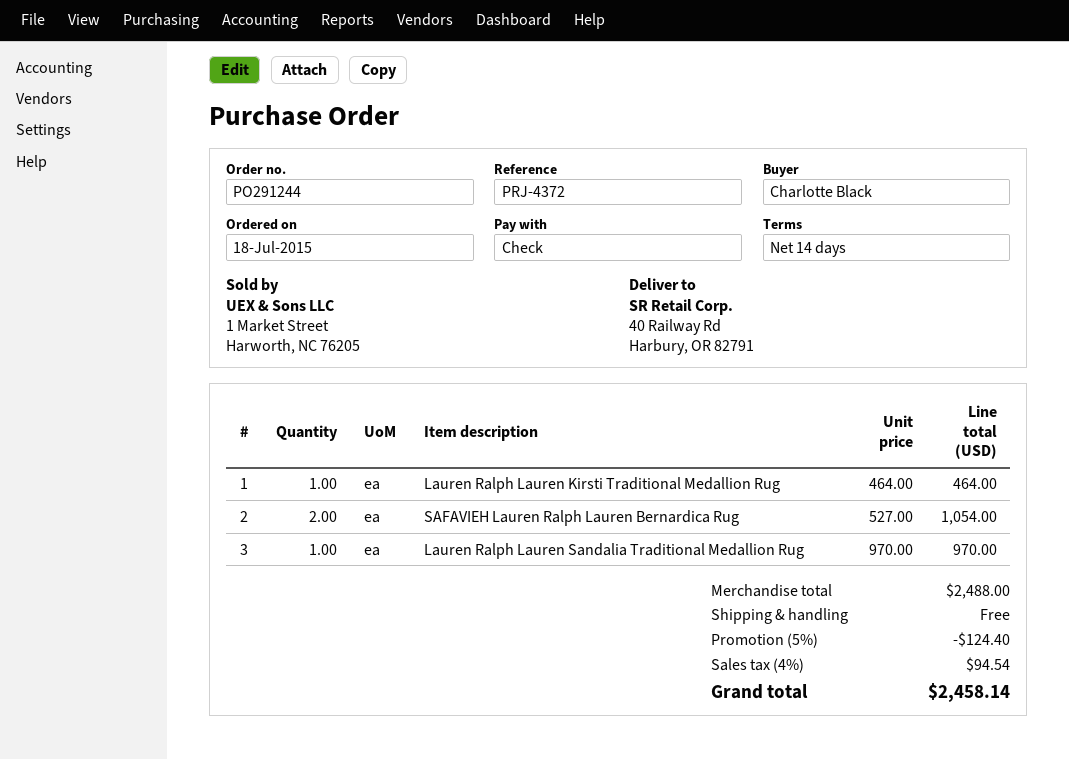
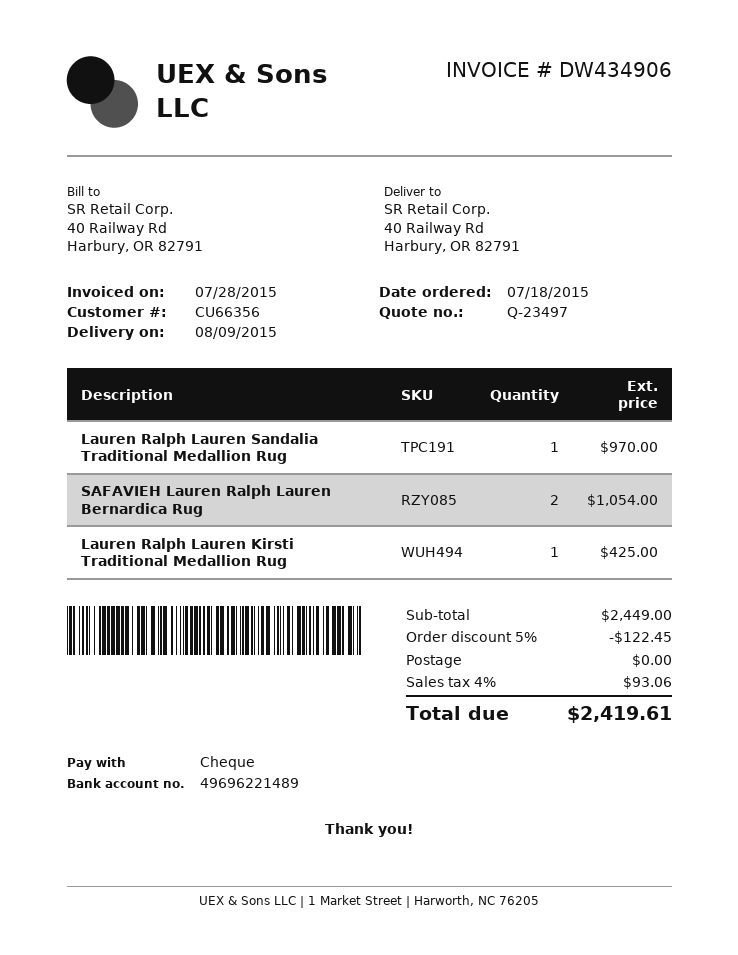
Lauren Ralph Lauren Kirsti Traditional Medallion Rug: 1 for 464.00 -> 1 for 425.00
subtotal: 2488.00 -> 2449.00
discount: 5% = 124.40 -> 5% = 122.45
tax: 4% = 94.54 -> 4% = 93.06
total: 2458.14 -> 2419.61

